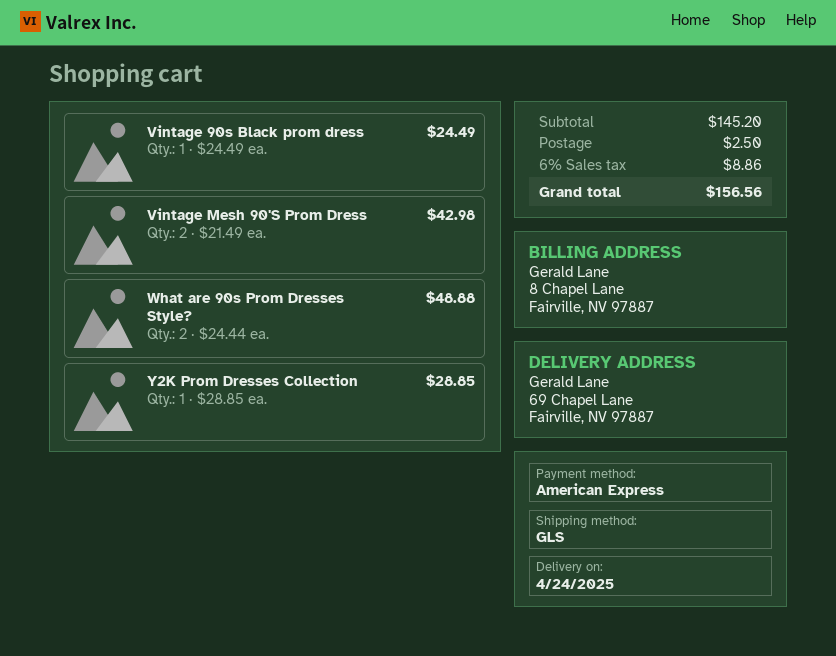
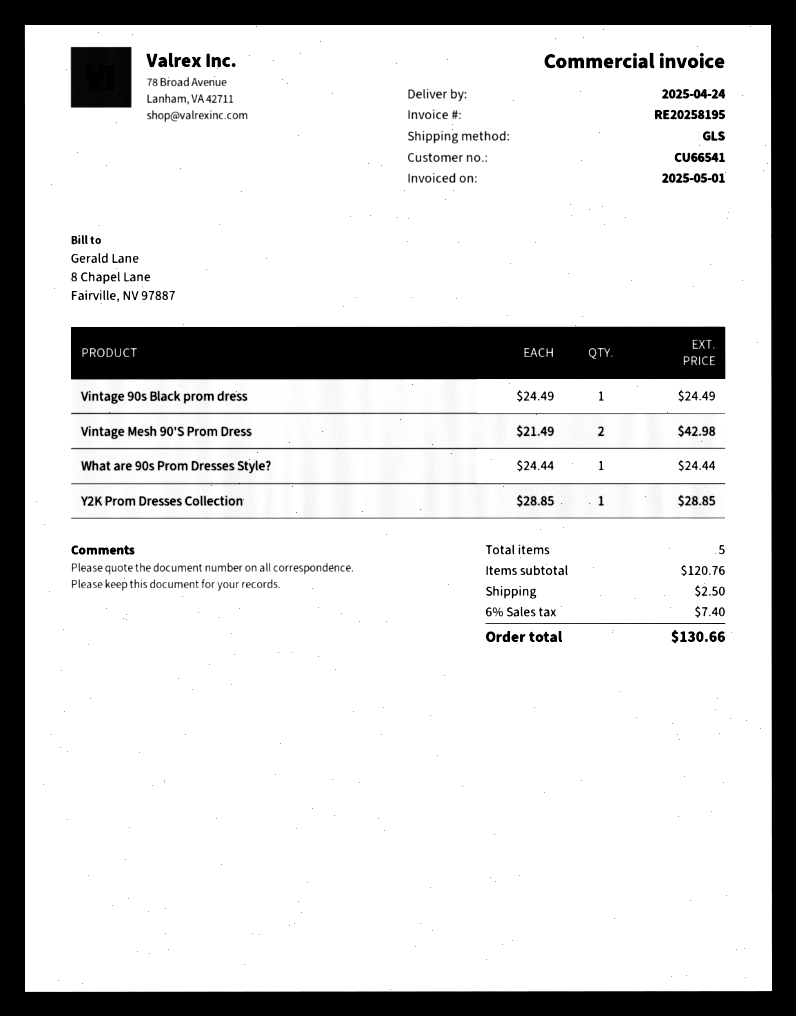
What are 90s Prom Dresses Style?: 2 x 24.44 = 48.88 -> 1 x 24.44 = 24.44
subtotal: 145.20 -> 120.76
tax: 6% = 8.86 -> 6% = 7.40
total: 156.56 -> 130.66

